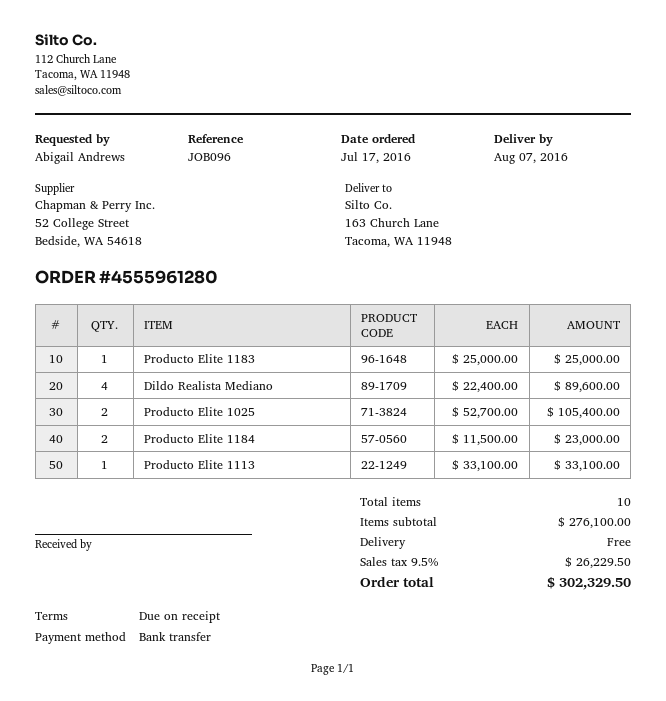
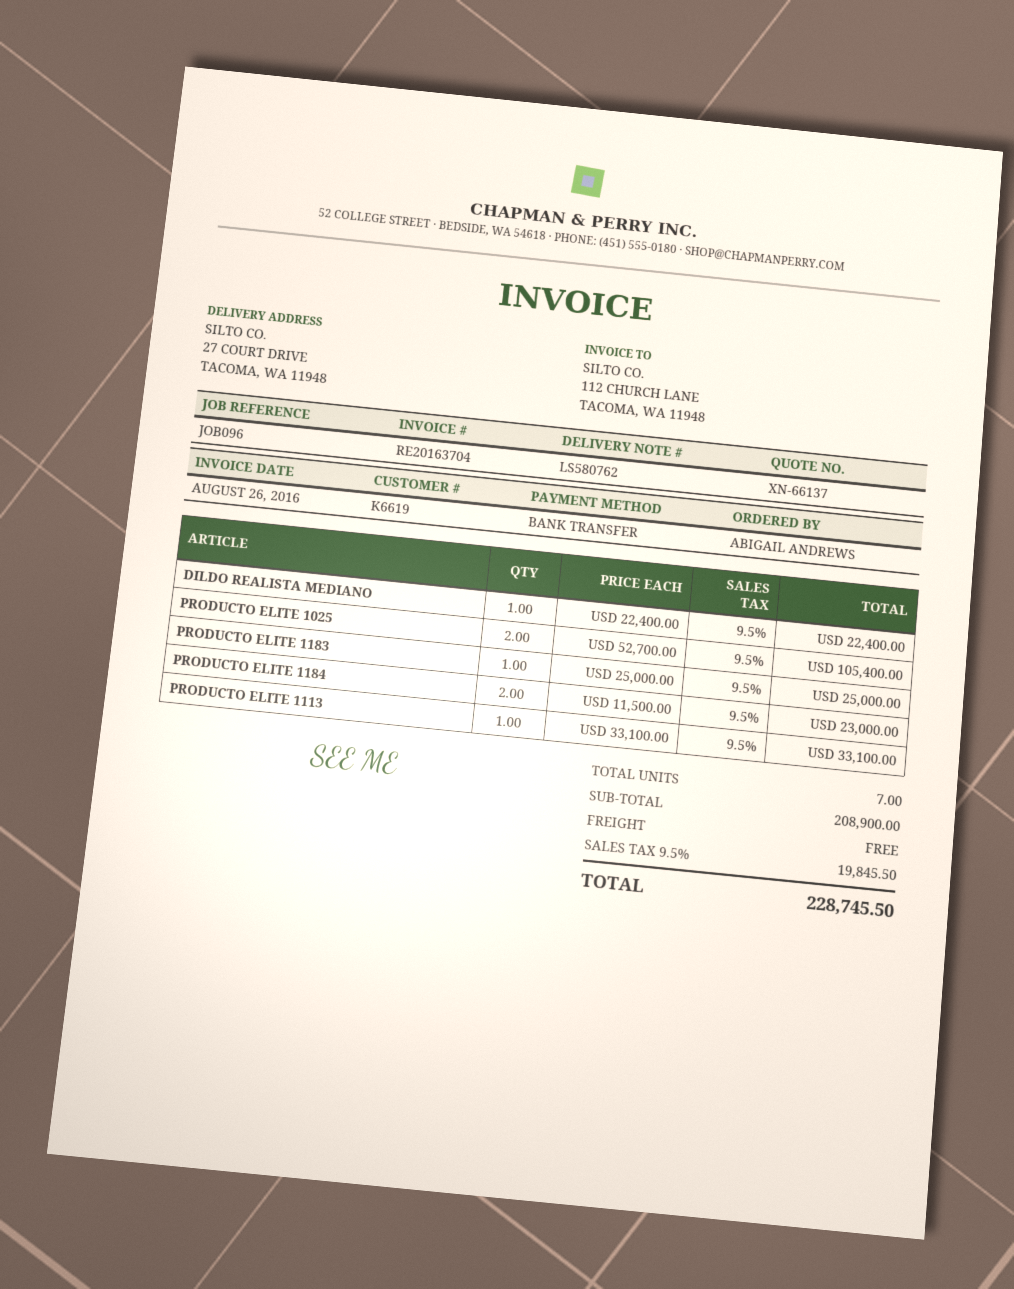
ship to: 163 Church Lane, Tacoma, WA 11948 -> 27 COURT DRIVE, TACOMA, WA 11948
Dildo Realista Mediano: 4 x 22400.00 = 89600.00 -> 1 x 22400.00 = 22400.00
total quantity: 10 -> 7
subtotal: 276100.00 -> 208900.00
tax: 9.5% = 26229.50 -> 9.5% = 19845.50
total: 302329.50 -> 228745.50

